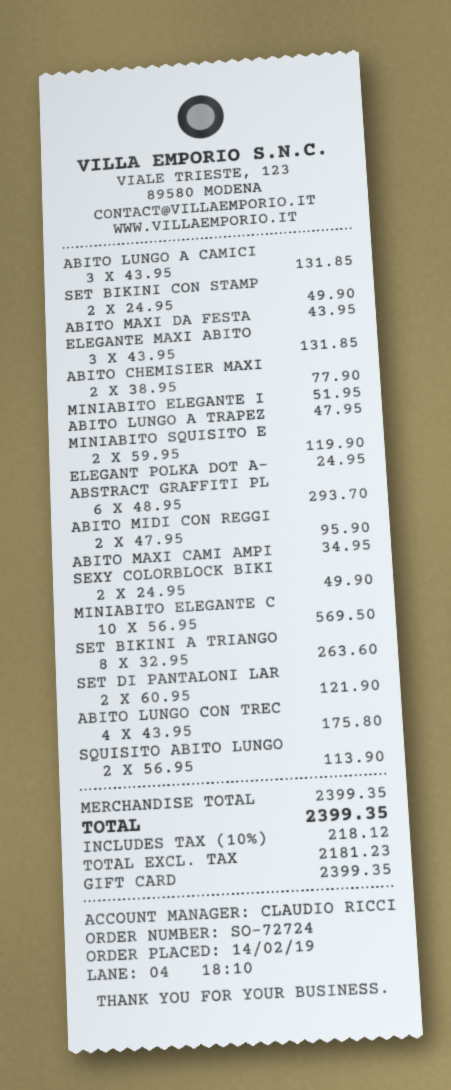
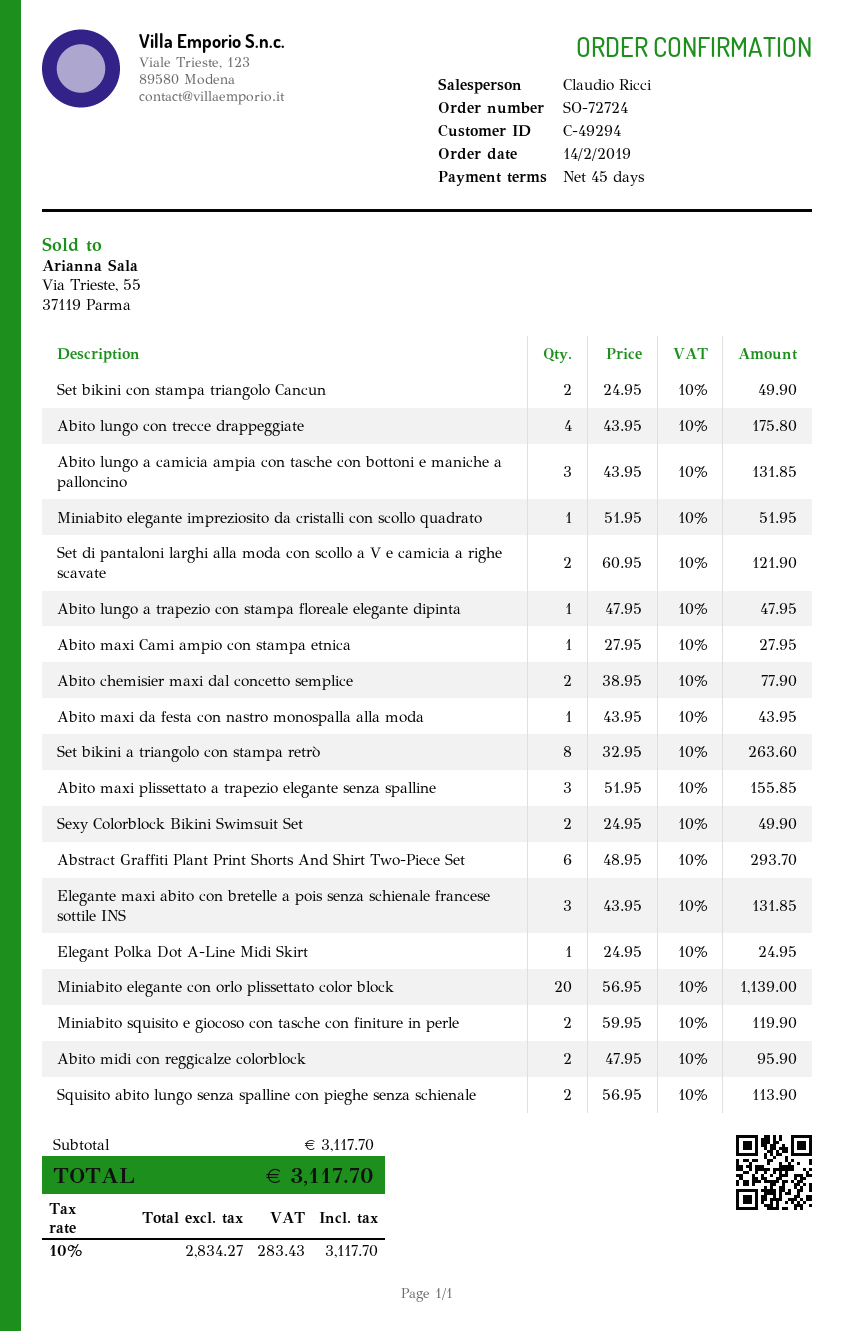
ABITO MAXI CAMI AMPI: 1 x 34.95 = 34.95 -> 1 x 27.95 = 27.95
MINIABITO ELEGANTE C: 10 x 56.95 = 569.50 -> 20 x 56.95 = 1139.00
Abito maxi plissettato a trapezio elegante senza spalline: none -> 3 x 51.95 = 155.85
subtotal: 2399.35 -> 3117.70
net: 2181.23 -> 2834.27
tax: 10% = 218.12 -> 10% = 283.43
total: 2399.35 -> 3117.70

